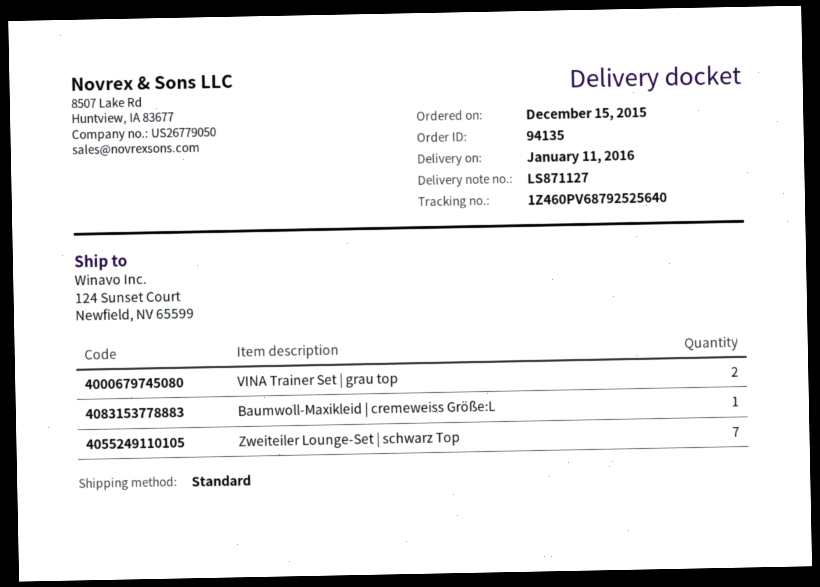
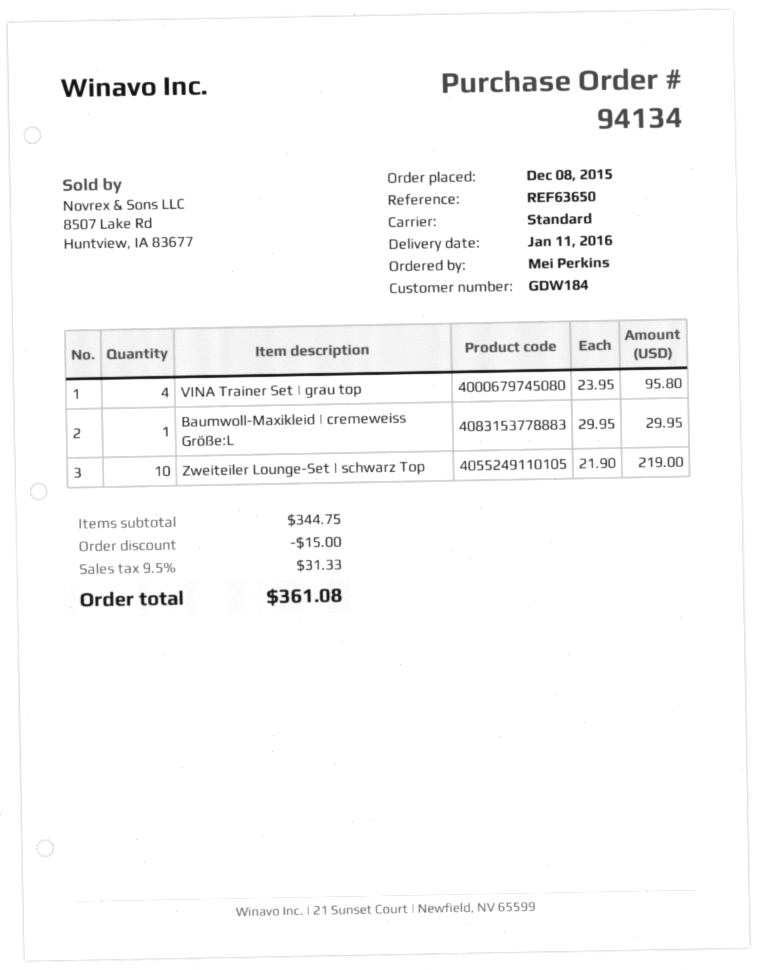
order number: 94135 -> 94134
order date: 2015-12-15 -> 2015-12-08
VINA Trainer Set | grau top: 2 -> 4
Zweiteiler Lounge-Set | schwarz Top: 7 -> 10

